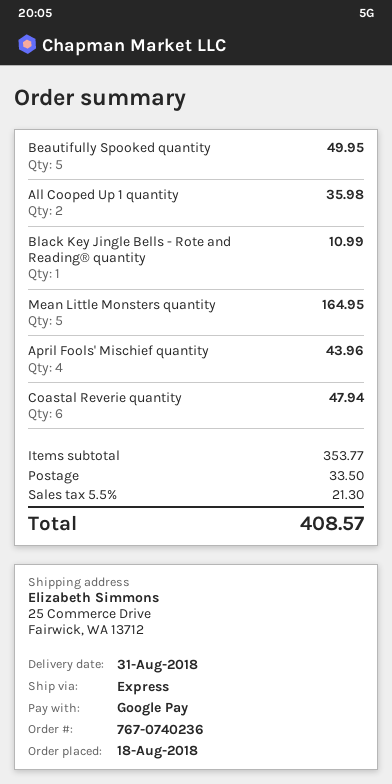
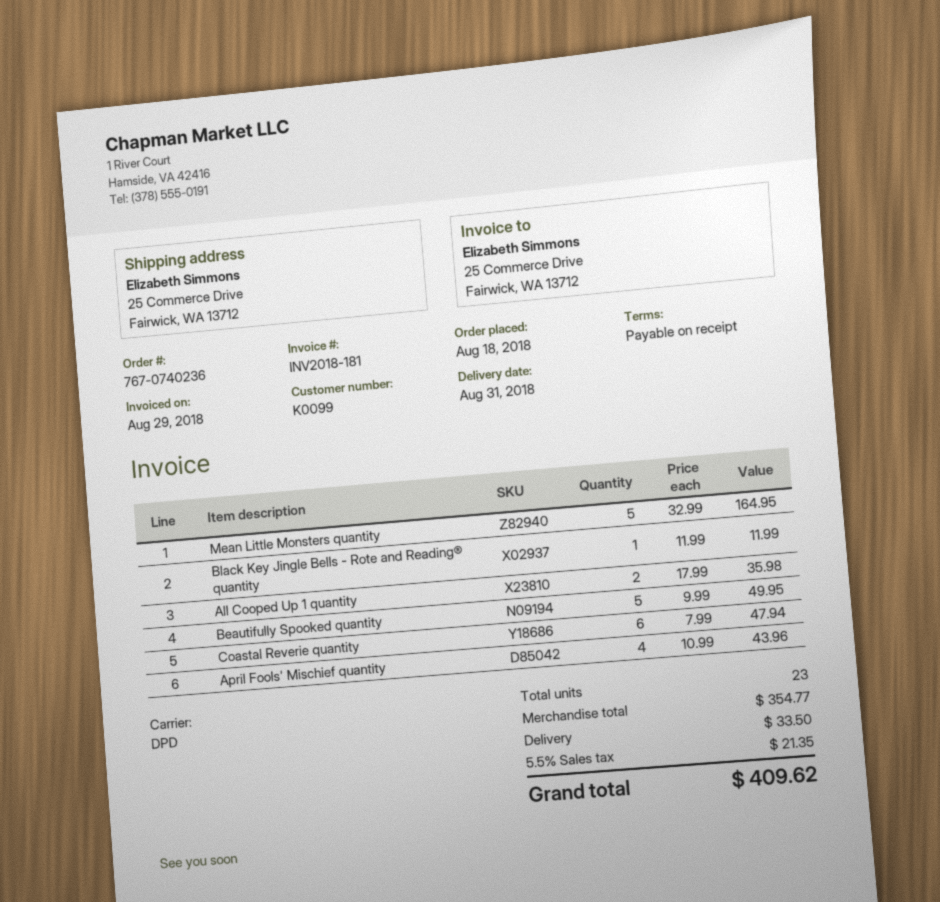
shipping method: express -> DPD
Black Key Jingle Bells - Rote and Reading® quantity: 1 for 10.99 -> 1 for 11.99
subtotal: 353.77 -> 354.77
tax: 5.5% = 21.30 -> 5.5% = 21.35
total: 408.57 -> 409.62

